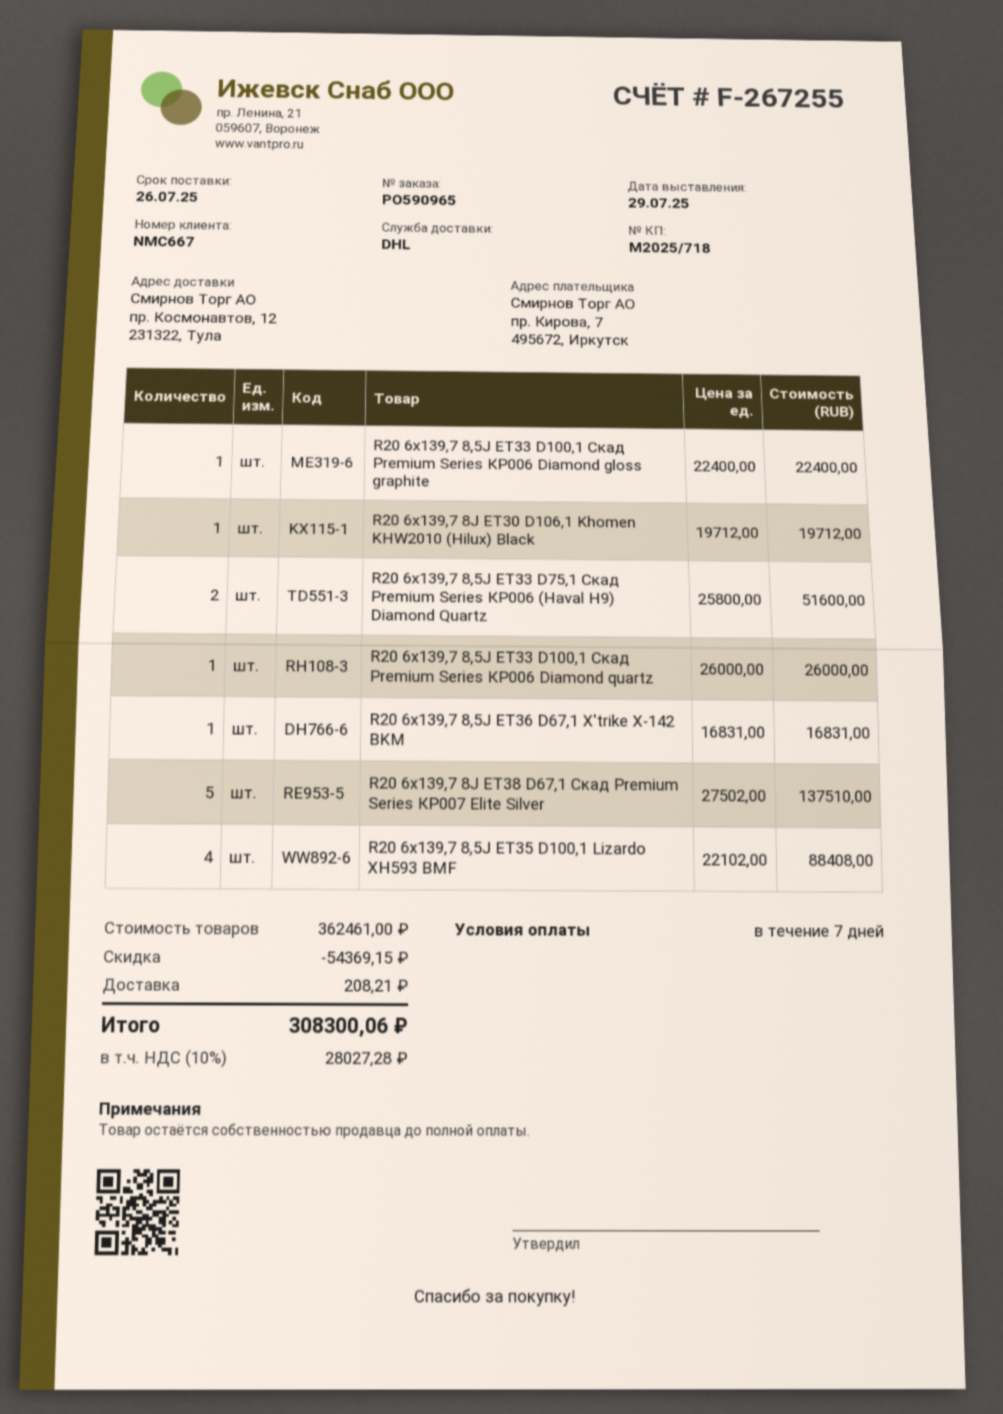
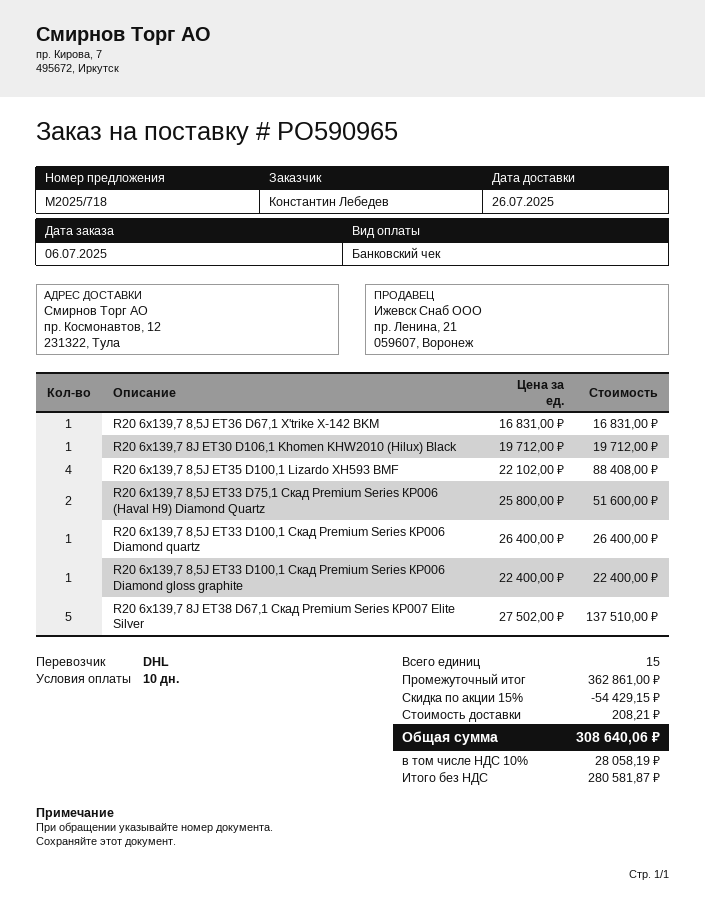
payment terms: 7 days -> 10 days
R20 6x139,7 8,5J ET33 D100,1 Скад Premium Series КР006 Diamond quartz: 1 x 26000.00 = 26000.00 -> 1 x 26400.00 = 26400.00
subtotal: 362461.00 -> 362861.00
discount: 54369.15 -> 54429.15
tax: 10% = 28027.28 -> 10% = 28058.19
total: 308300.06 -> 308640.06

